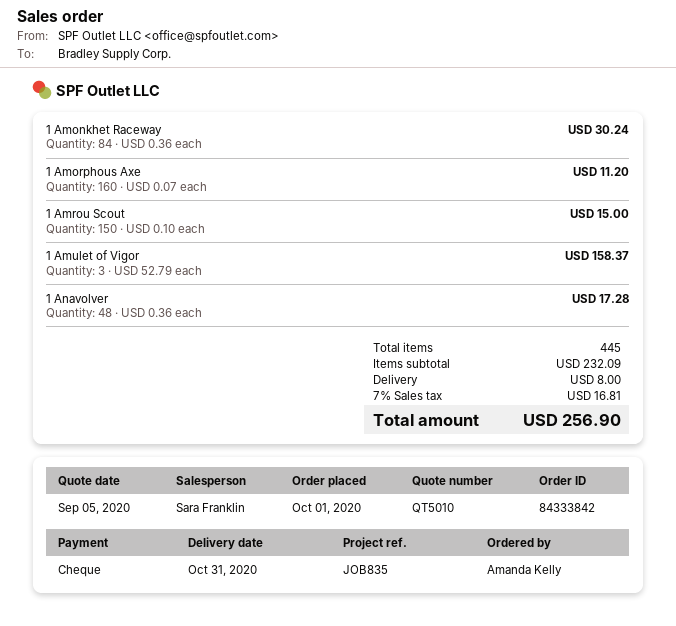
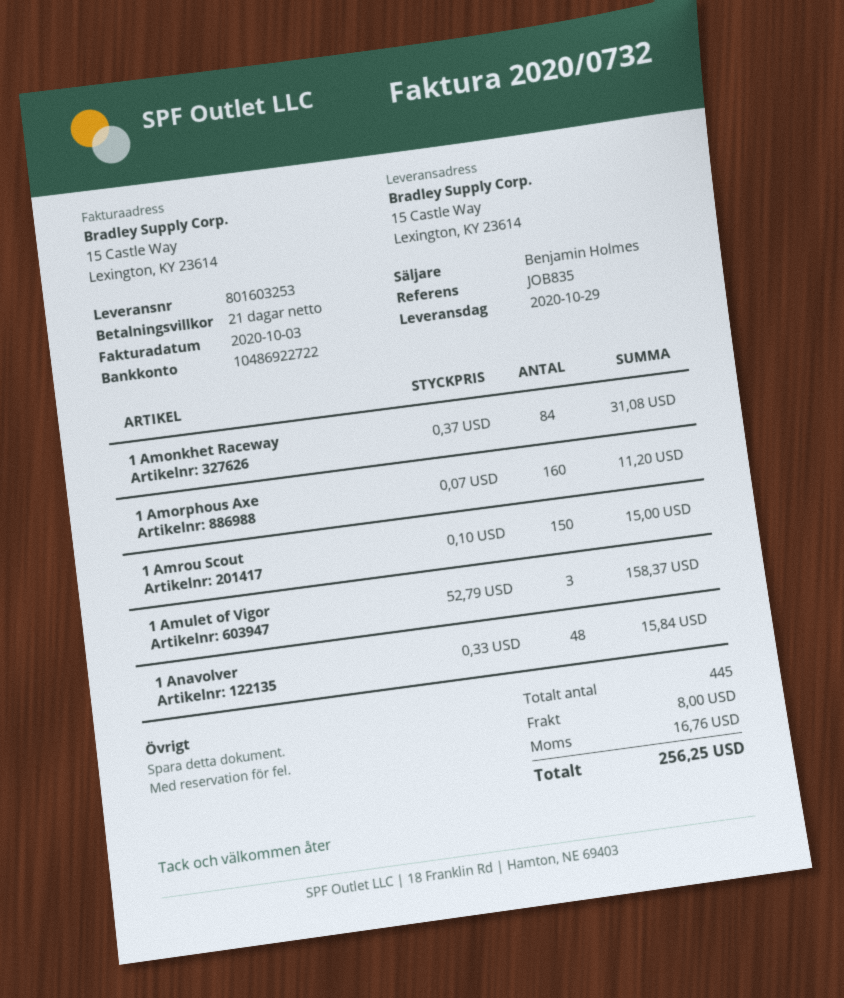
delivery date: 2020-10-31 -> 2020-10-29
sales rep: Sara Franklin -> Benjamin Holmes
1 Amonkhet Raceway: 84 x 0.36 = 30.24 -> 84 x 0.37 = 31.08
1 Anavolver: 48 x 0.36 = 17.28 -> 48 x 0.33 = 15.84
tax: 16.81 -> 16.76
total: 256.90 -> 256.25

